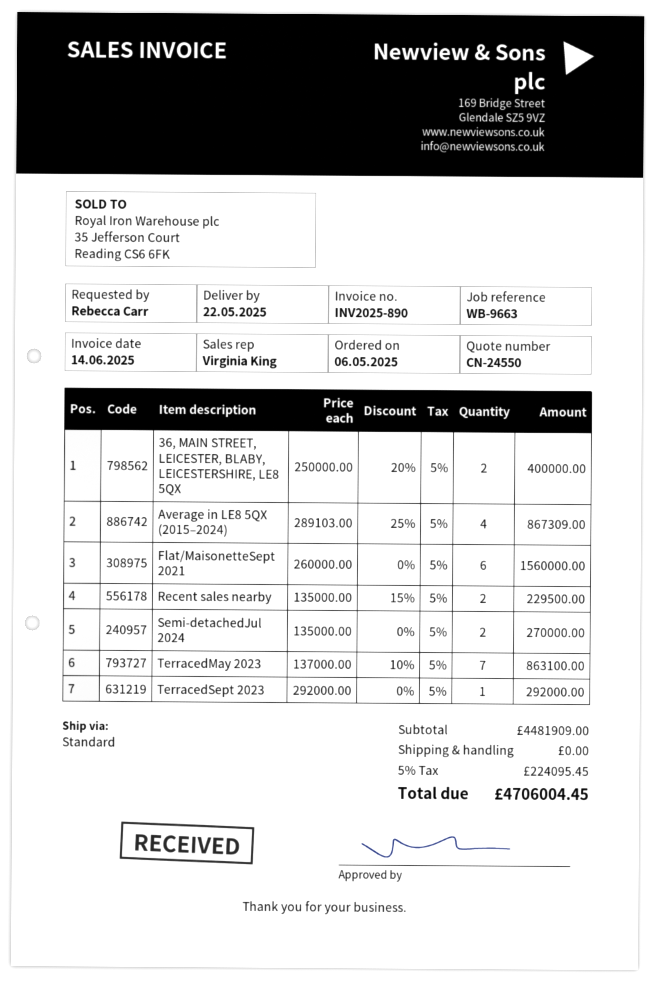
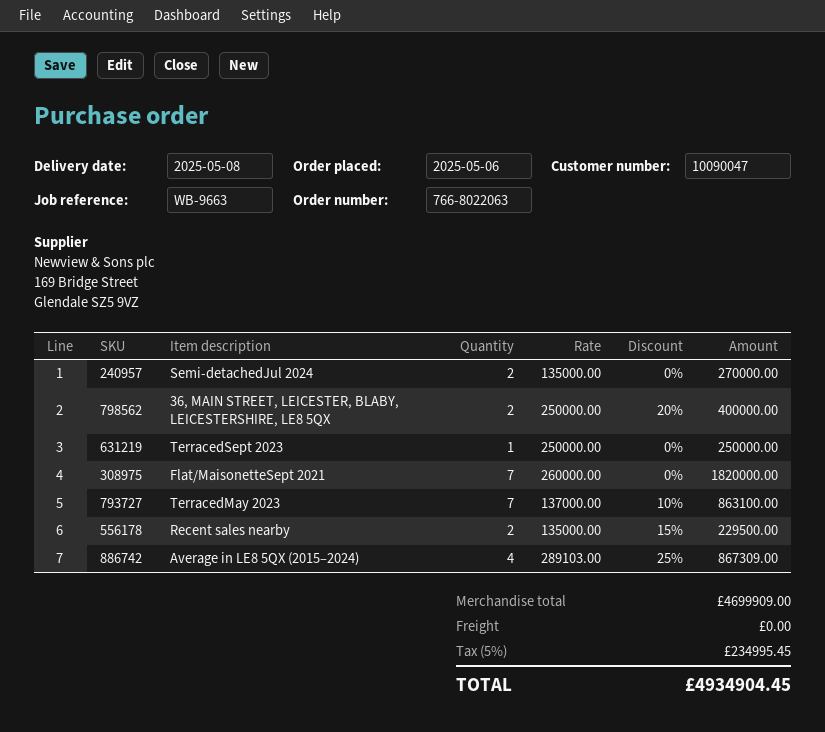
delivery date: 2025-05-22 -> 2025-05-08
Flat/MaisonetteSept 2021: 6 x 260000.00 = 1560000.00 -> 7 x 260000.00 = 1820000.00
TerracedSept 2023: 1 x 292000.00 = 292000.00 -> 1 x 250000.00 = 250000.00
subtotal: 4481909.00 -> 4699909.00
tax: 5% = 224095.45 -> 5% = 234995.45
total: 4706004.45 -> 4934904.45

